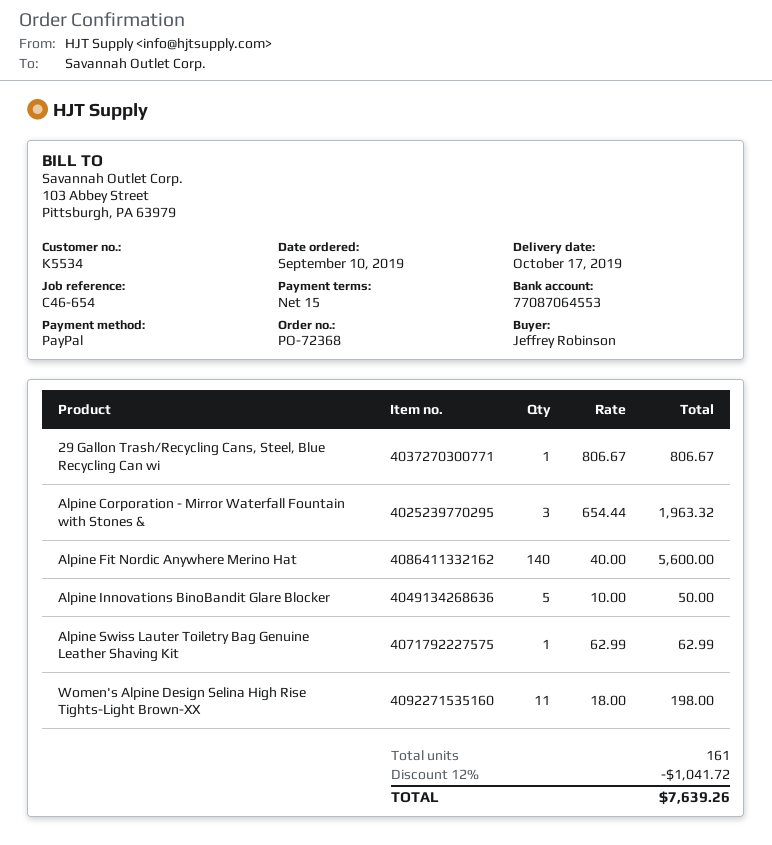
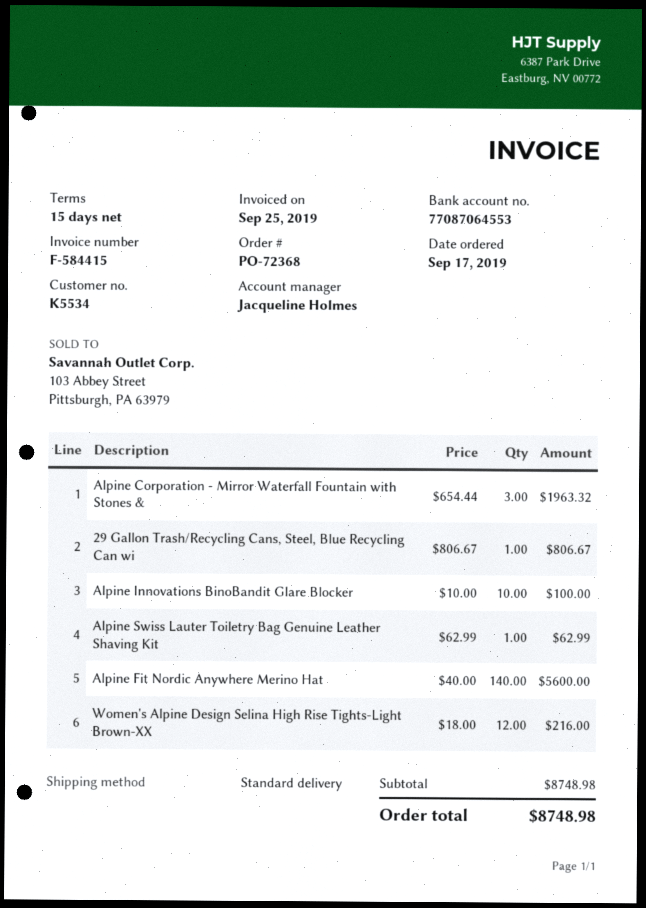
order date: 2019-09-10 -> 2019-09-17
Alpine Innovations BinoBandit Glare Blocker: 5 x 10.00 = 50.00 -> 10 x 10.00 = 100.00
Women's Alpine Design Selina High Rise Tights-Light Brown-XX: 11 x 18.00 = 198.00 -> 12 x 18.00 = 216.00
discount: 12% = 1041.72 -> none
total: 7639.26 -> 8748.98

